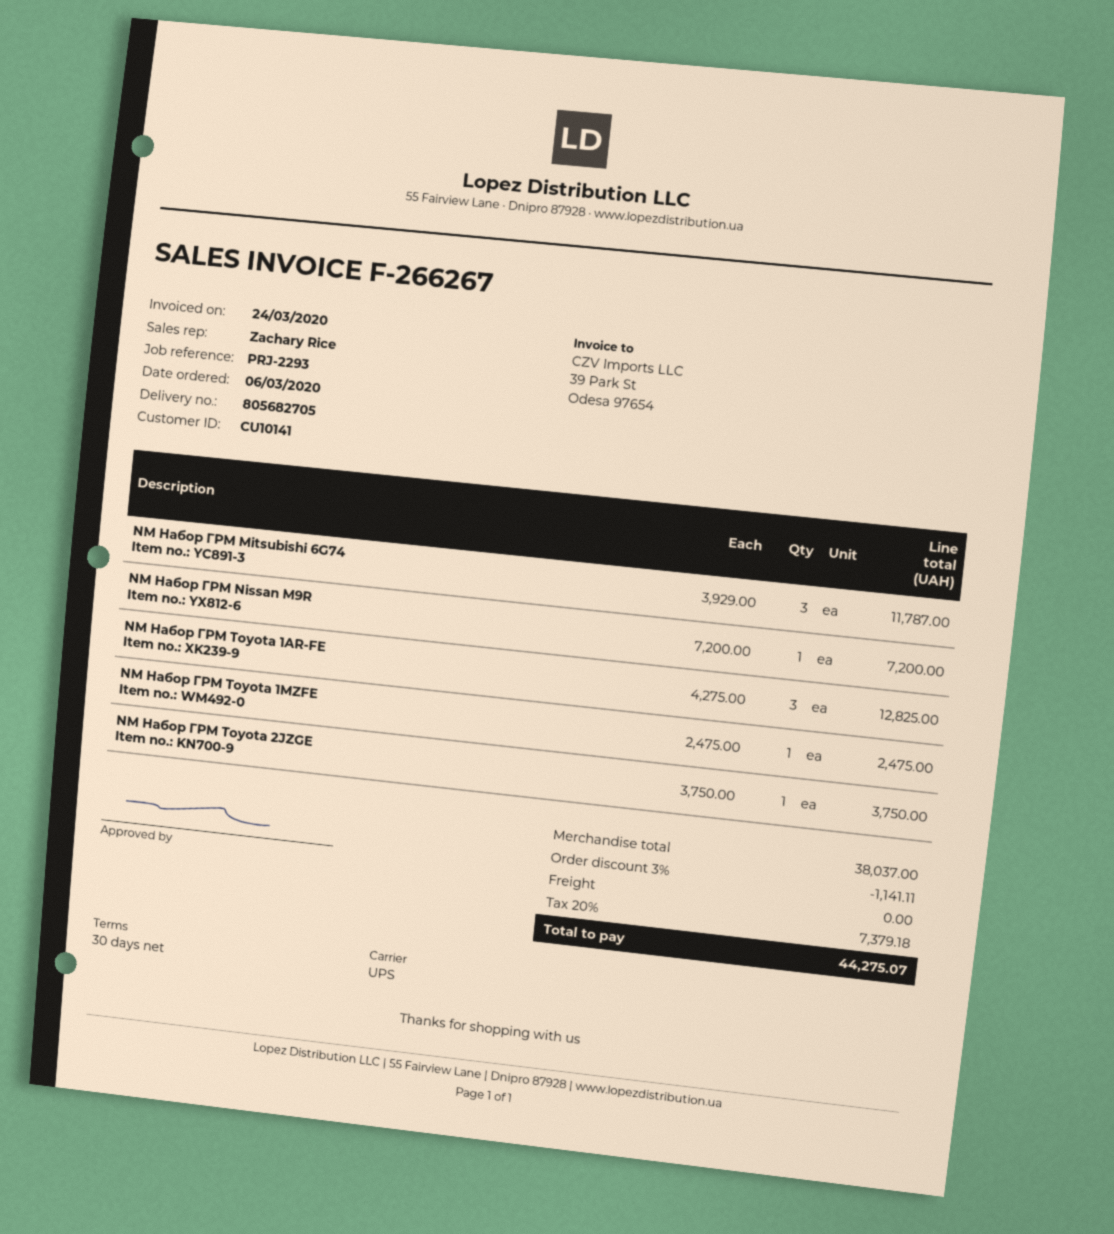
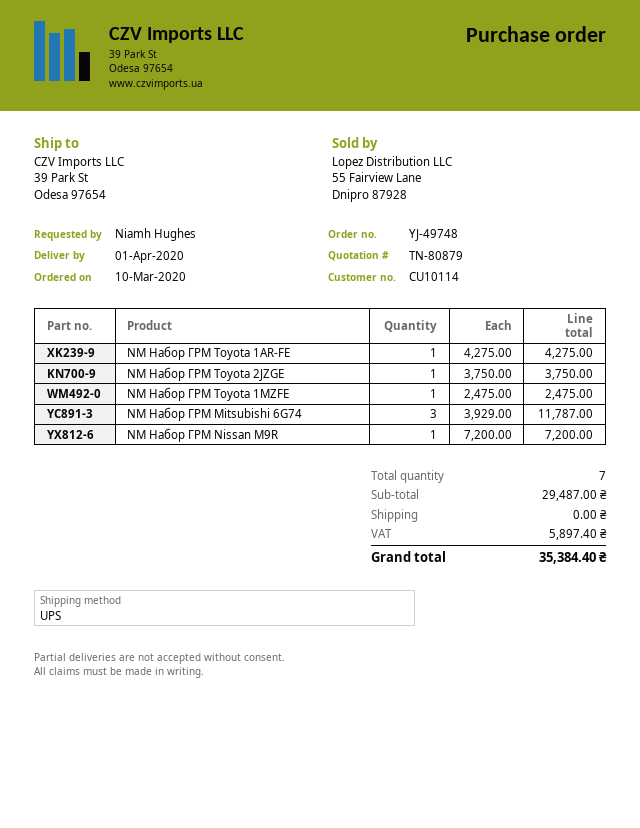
order date: 2020-03-06 -> 2020-03-10
customer number: CU10141 -> CU10114
NM Набор ГРМ Toyota 1AR-FE: 3 x 4275.00 = 12825.00 -> 1 x 4275.00 = 4275.00
subtotal: 38037.00 -> 29487.00
discount: 3% = 1141.11 -> none
tax: 7379.18 -> 5897.40
total: 44275.07 -> 35384.40

